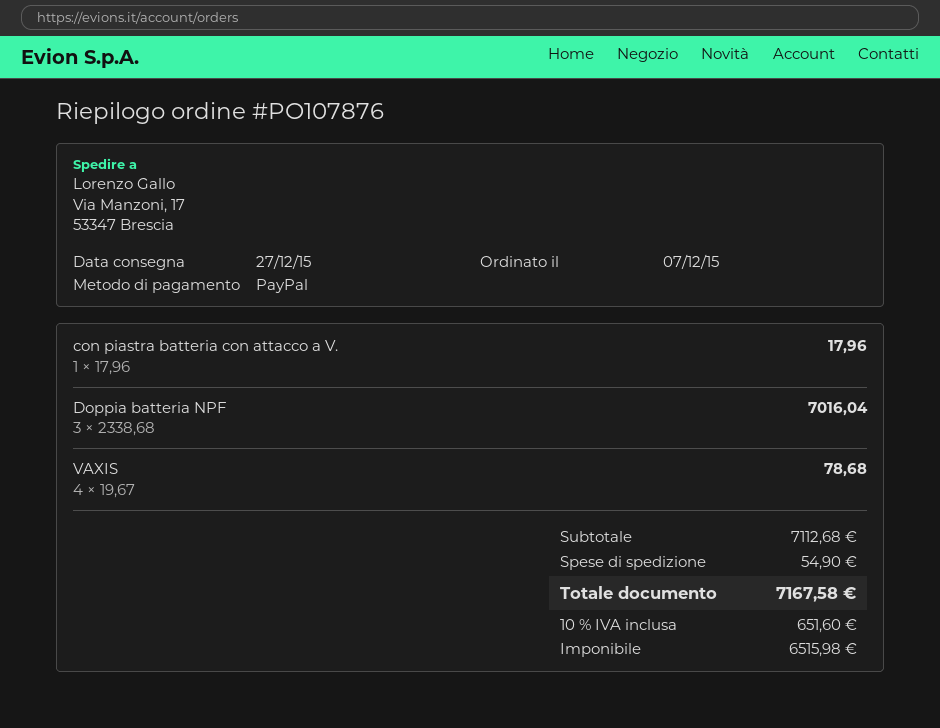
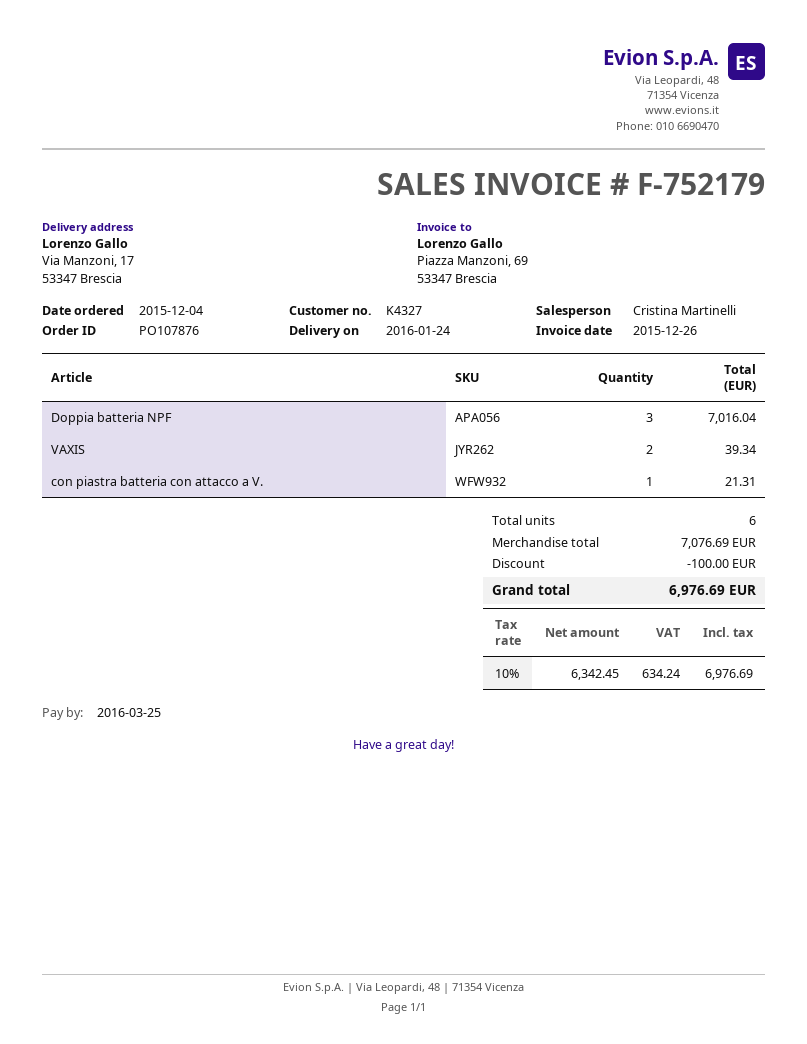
order date: 2015-12-07 -> 2015-12-04
delivery date: 2015-12-27 -> 2016-01-24
con piastra batteria con attacco a V.: 1 for 17.96 -> 1 for 21.31
VAXIS: 4 for 78.68 -> 2 for 39.34
subtotal: 7112.68 -> 7076.69
discount: none -> 100.00
shipping: 54.90 -> none
net: 6515.98 -> 6342.45
tax: 10% = 651.60 -> 10% = 634.24
total: 7167.58 -> 6976.69

